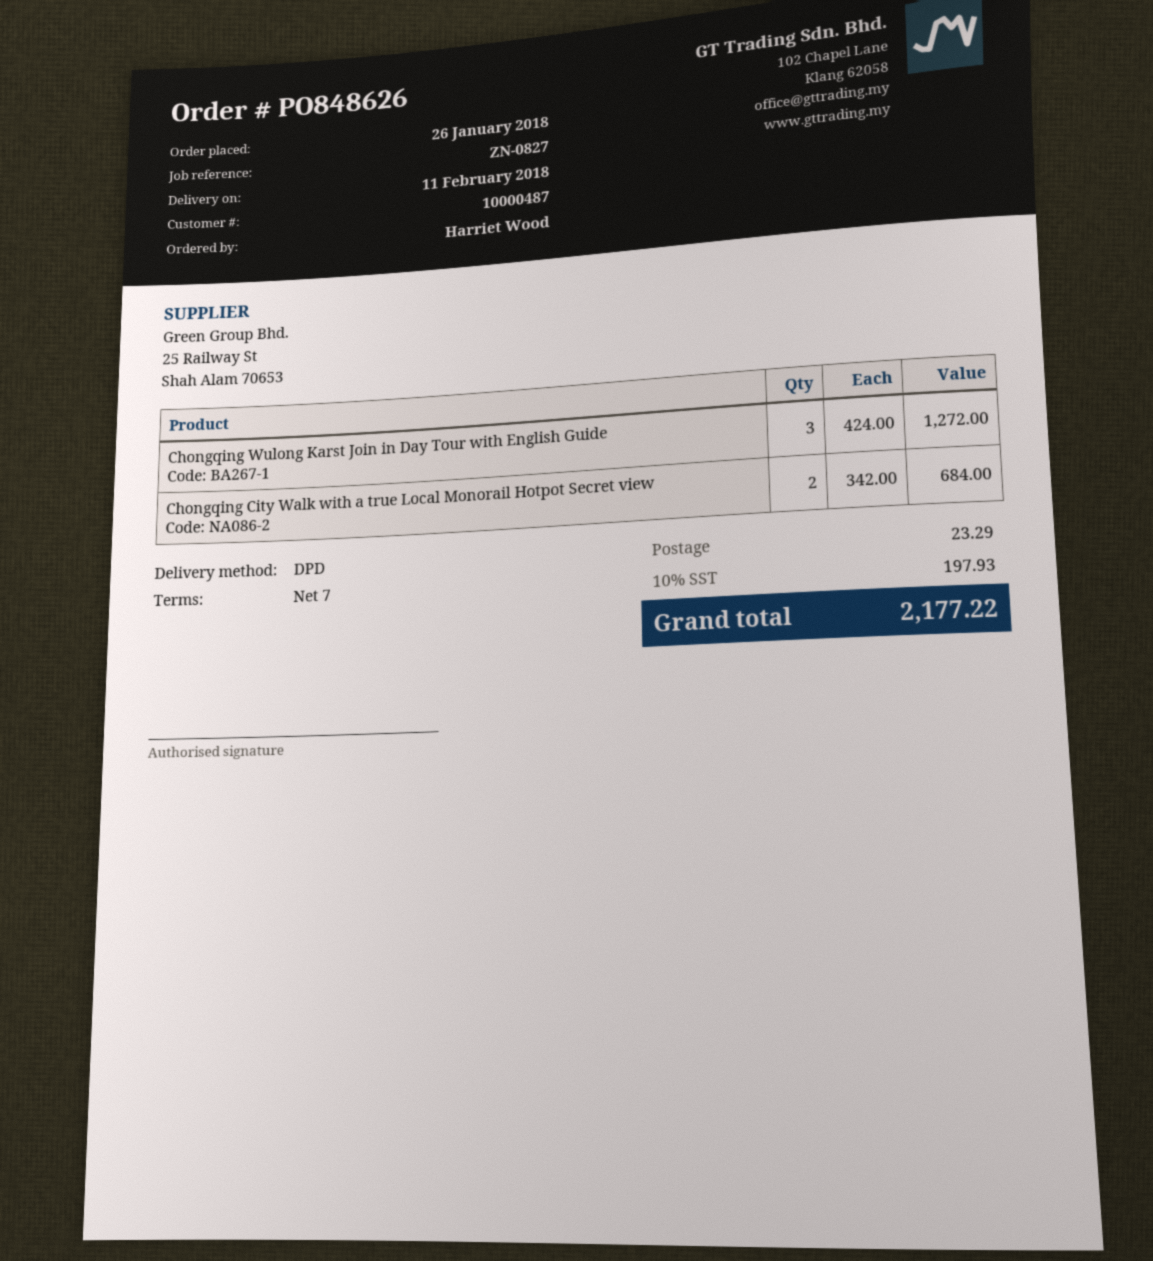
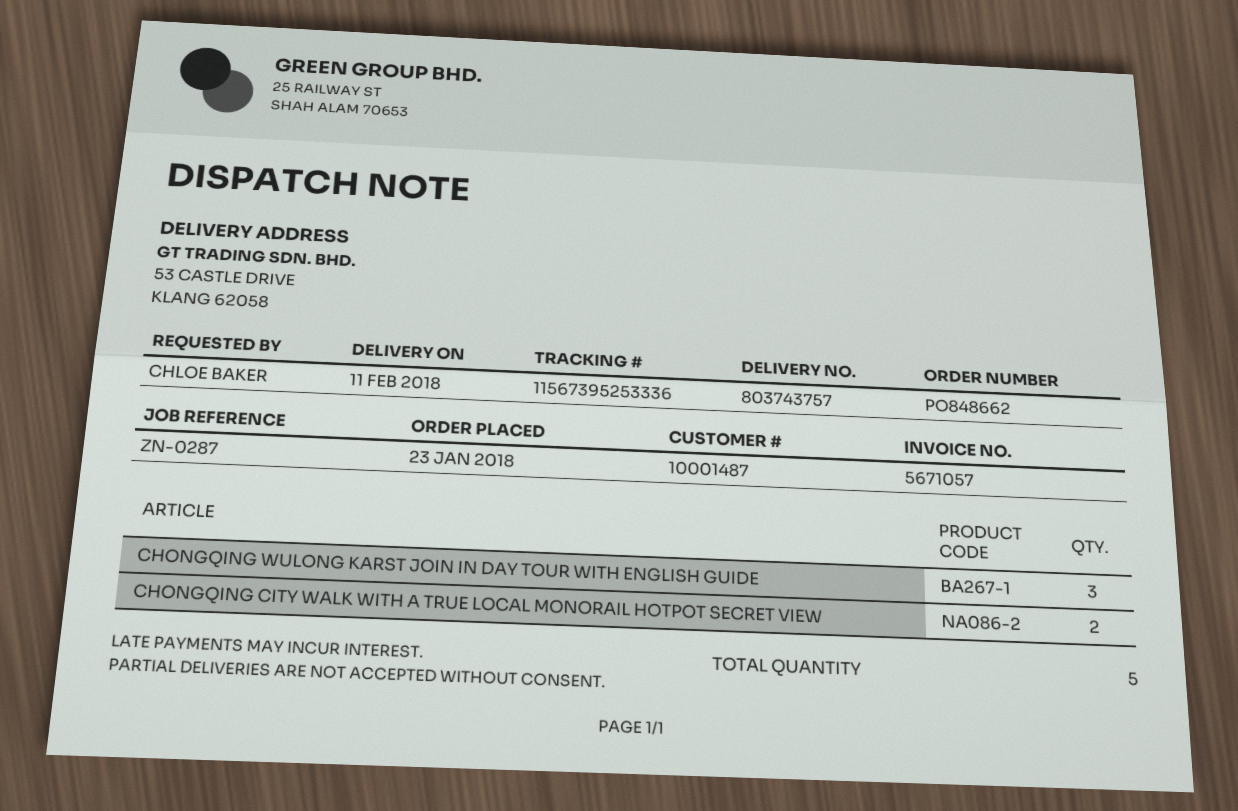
order number: PO848626 -> PO848662
order date: 2018-01-26 -> 2018-01-23
customer number: 10000487 -> 10001487
reference: ZN-0827 -> ZN-0287
ordered by: Harriet Wood -> CHLOE BAKER

